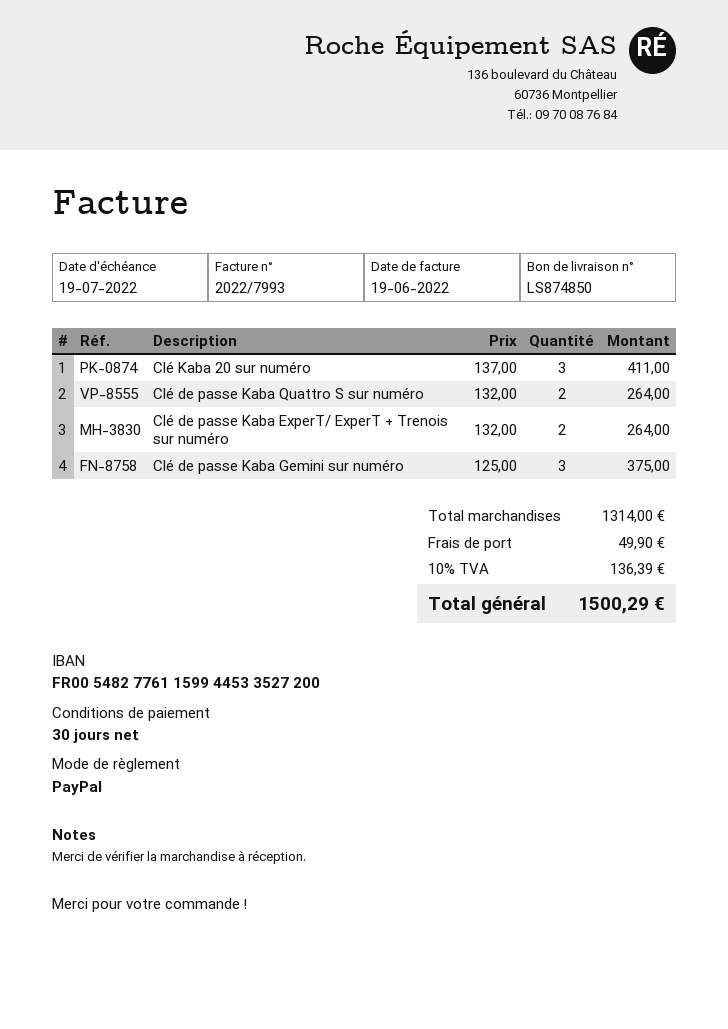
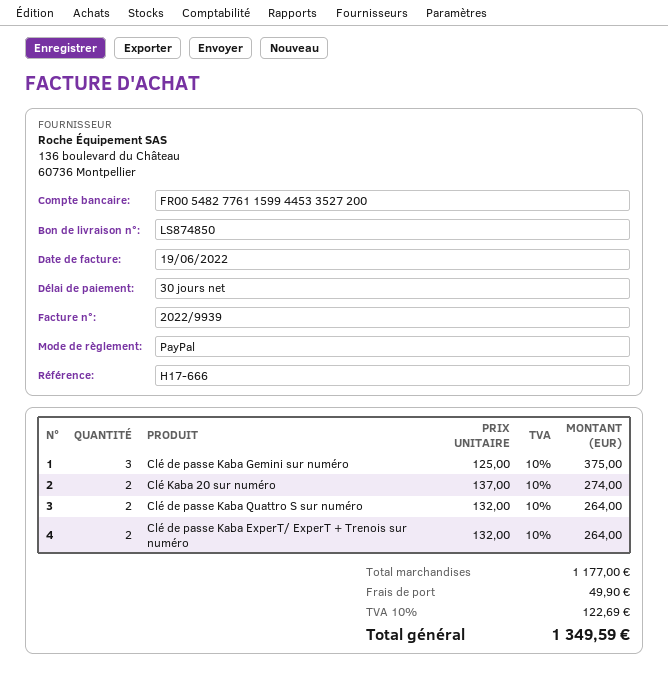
invoice number: 2022/7993 -> 2022/9939
Clé Kaba 20 sur numéro: 3 x 137.00 = 411.00 -> 2 x 137.00 = 274.00
subtotal: 1314.00 -> 1177.00
tax: 10% = 136.39 -> 10% = 122.69
total: 1500.29 -> 1349.59

